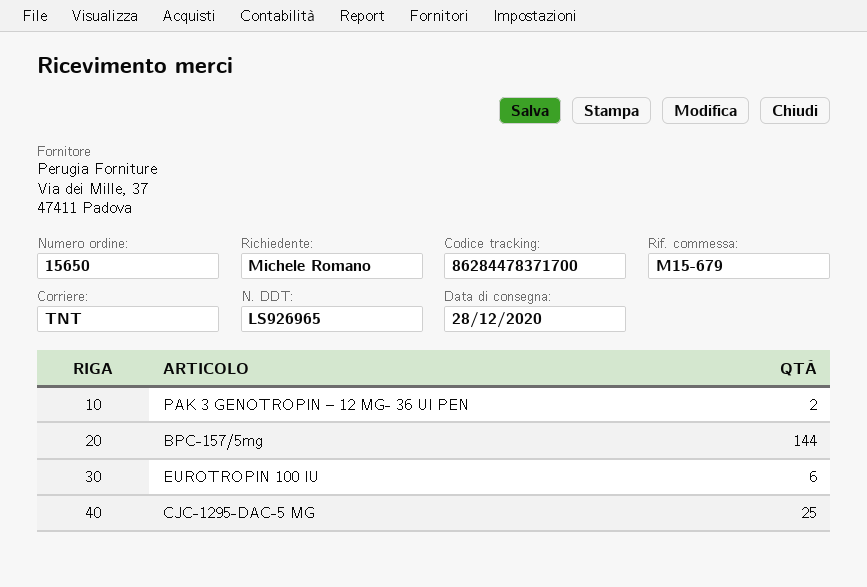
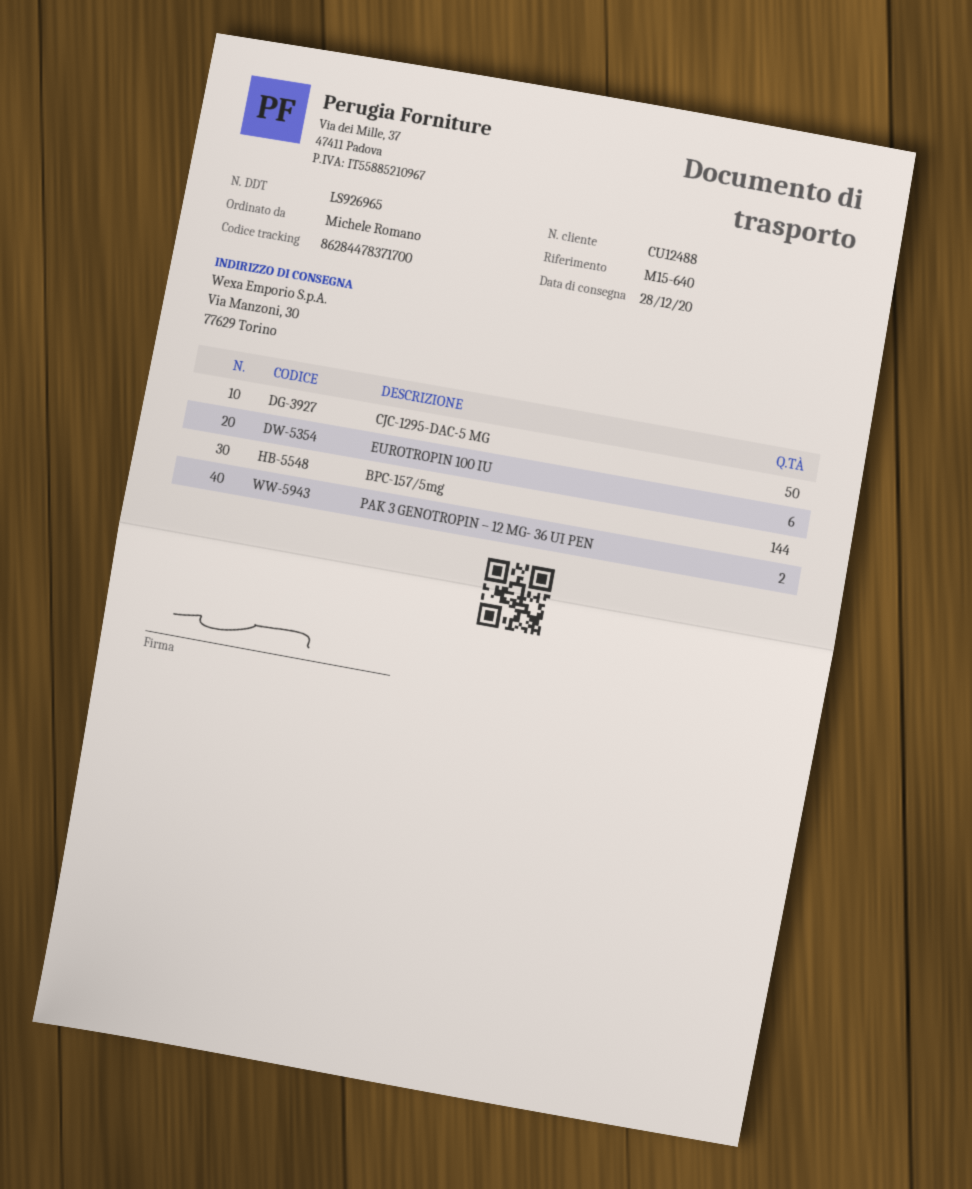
reference: M15-679 -> M15-640
CJC-1295-DAC-5 MG: 25 -> 50

